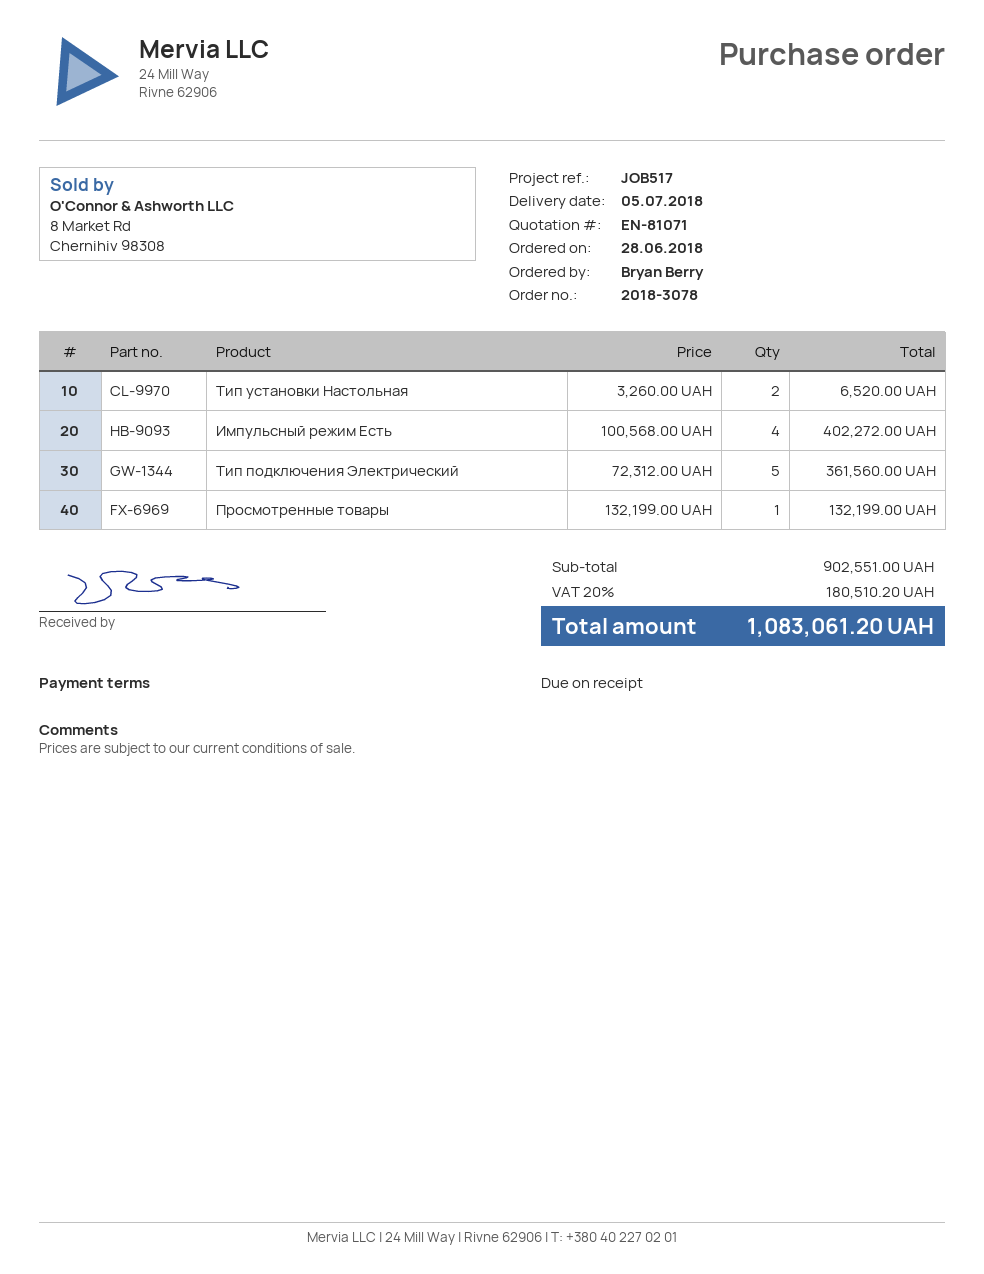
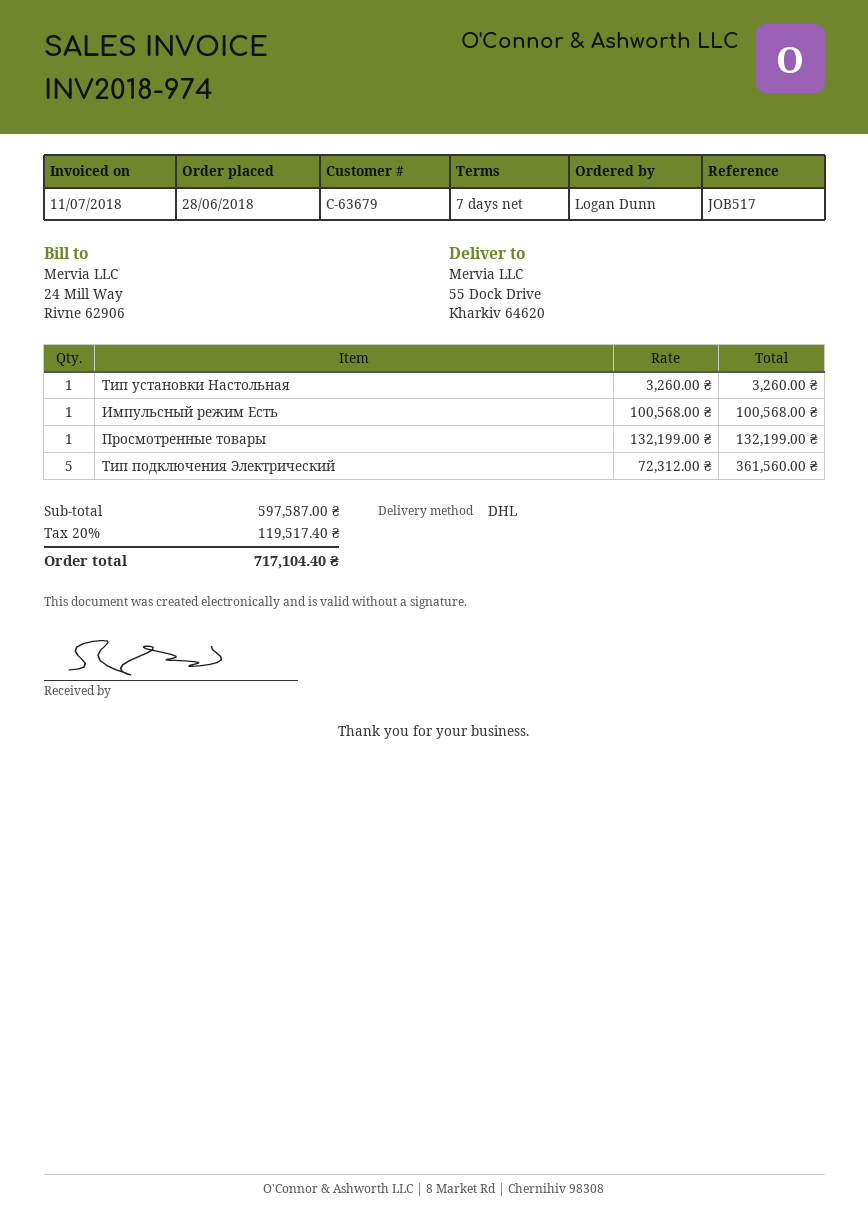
payment terms: on receipt -> 7 days
ordered by: Bryan Berry -> Logan Dunn
Тип установки Настольная: 2 x 3260.00 = 6520.00 -> 1 x 3260.00 = 3260.00
Импульсный режим Есть: 4 x 100568.00 = 402272.00 -> 1 x 100568.00 = 100568.00
subtotal: 902551.00 -> 597587.00
tax: 20% = 180510.20 -> 20% = 119517.40
total: 1083061.20 -> 717104.40

